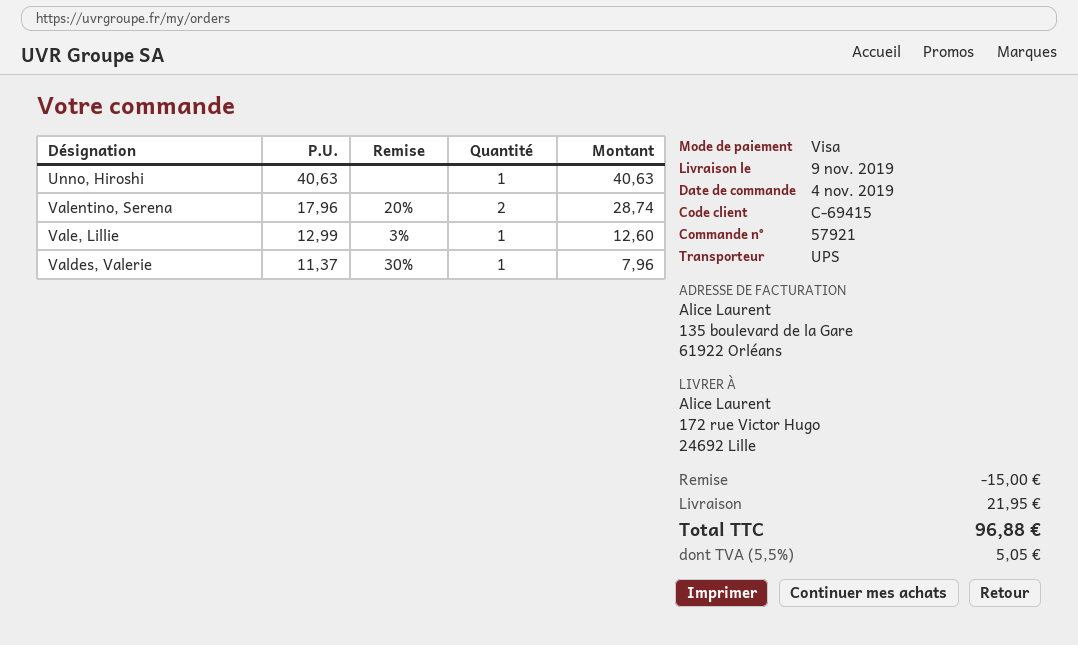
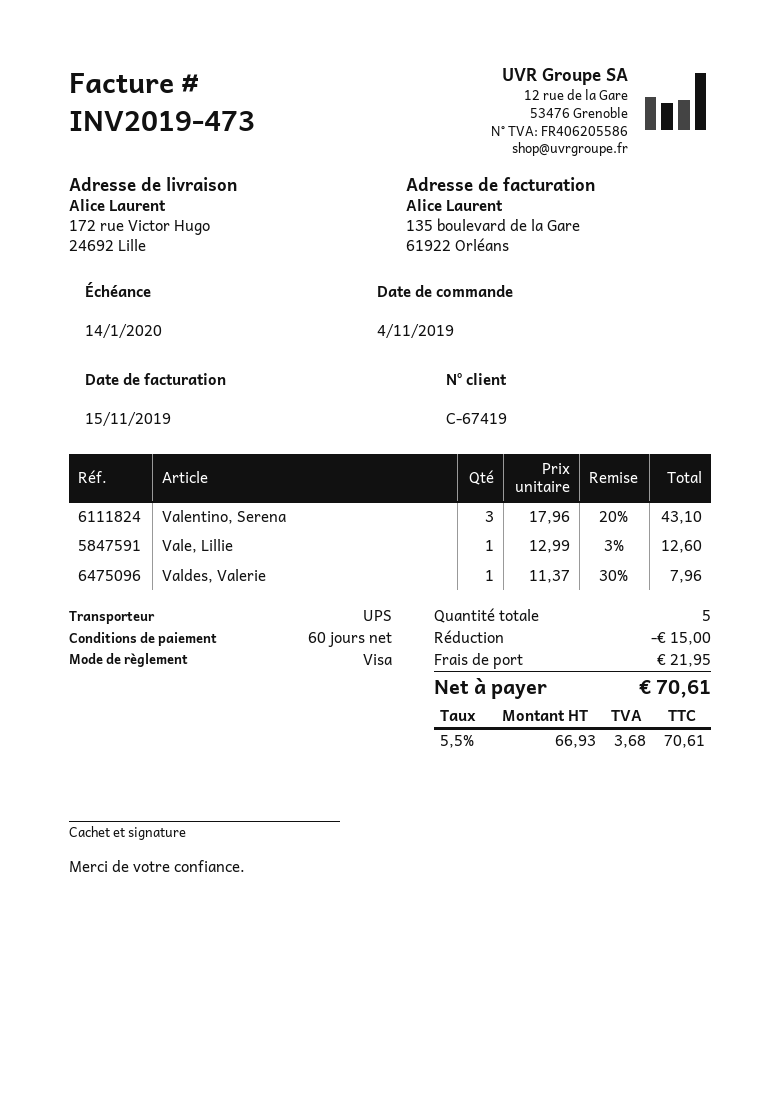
customer number: C-69415 -> C-67419
Unno, Hiroshi: 1 x 40.63 = 40.63 -> none
Valentino, Serena: 2 x 17.96 - 20% = 28.74 -> 3 x 17.96 - 20% = 43.10
tax: 5.5% = 5.05 -> 5.5% = 3.68
total: 96.88 -> 70.61

